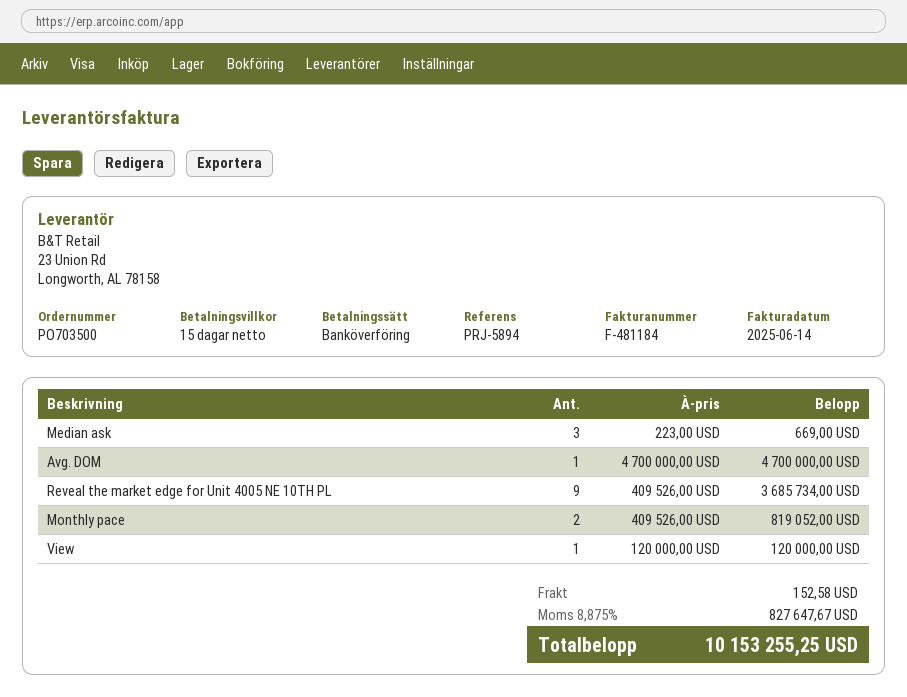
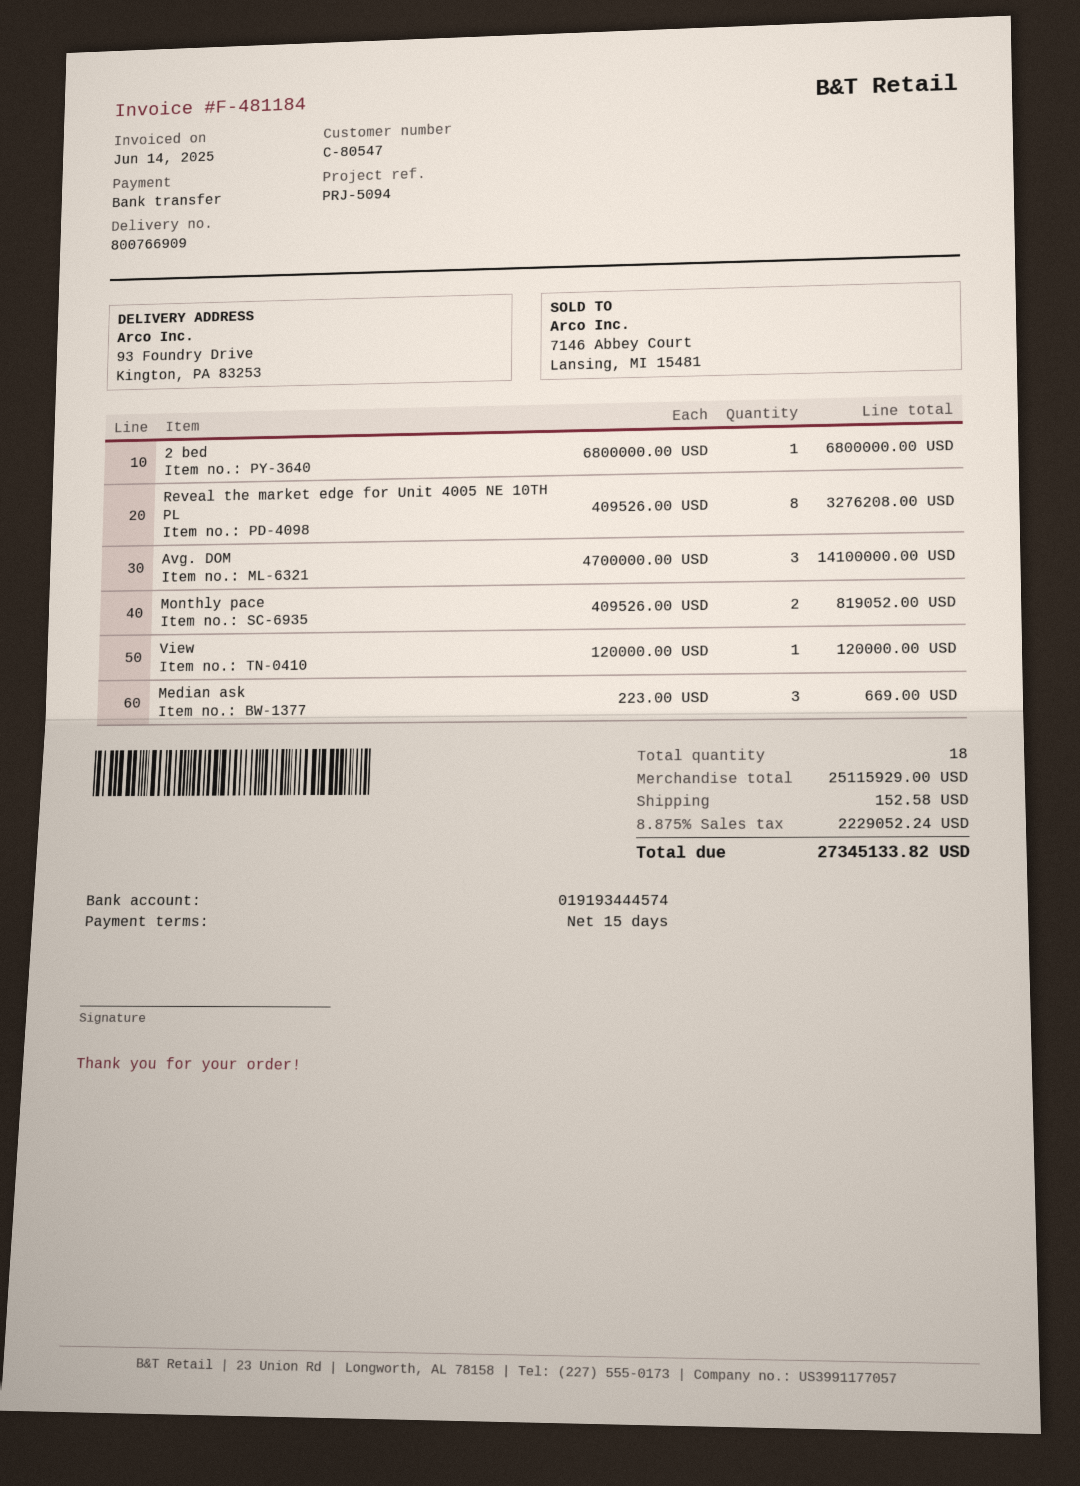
reference: PRJ-5894 -> PRJ-5094
Avg. DOM: 1 x 4700000.00 = 4700000.00 -> 3 x 4700000.00 = 14100000.00
Reveal the market edge for Unit 4005 NE 10TH PL: 9 x 409526.00 = 3685734.00 -> 8 x 409526.00 = 3276208.00
2 bed: none -> 1 x 6800000.00 = 6800000.00
tax: 8.875% = 827647.67 -> 8.875% = 2229052.24
total: 10153255.25 -> 27345133.82

